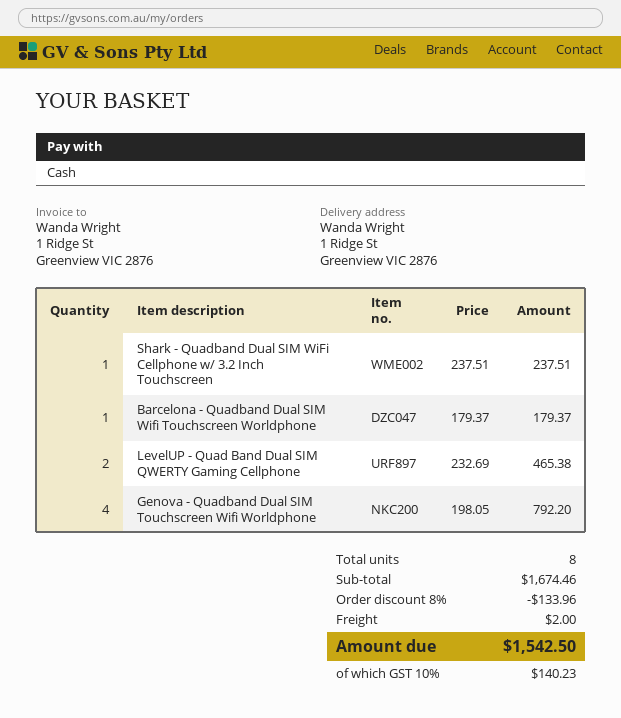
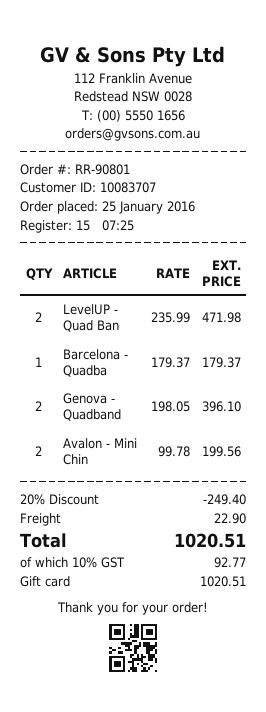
payment method: cash -> gift card
Shark - Quadband Dual SIM WiFi Cellphone w/ 3.2 Inch Touchscreen: 1 x 237.51 = 237.51 -> none
LevelUP - Quad Band Dual SIM QWERTY Gaming Cellphone: 2 x 232.69 = 465.38 -> 2 x 235.99 = 471.98
Genova - Quadband Dual SIM Touchscreen Wifi Worldphone: 4 x 198.05 = 792.20 -> 2 x 198.05 = 396.10
Avalon - Mini Chin: none -> 2 x 99.78 = 199.56
discount: 8% = 133.96 -> 20% = 249.40
shipping: 2.00 -> 22.90
tax: 10% = 140.23 -> 10% = 92.77
total: 1542.50 -> 1020.51

